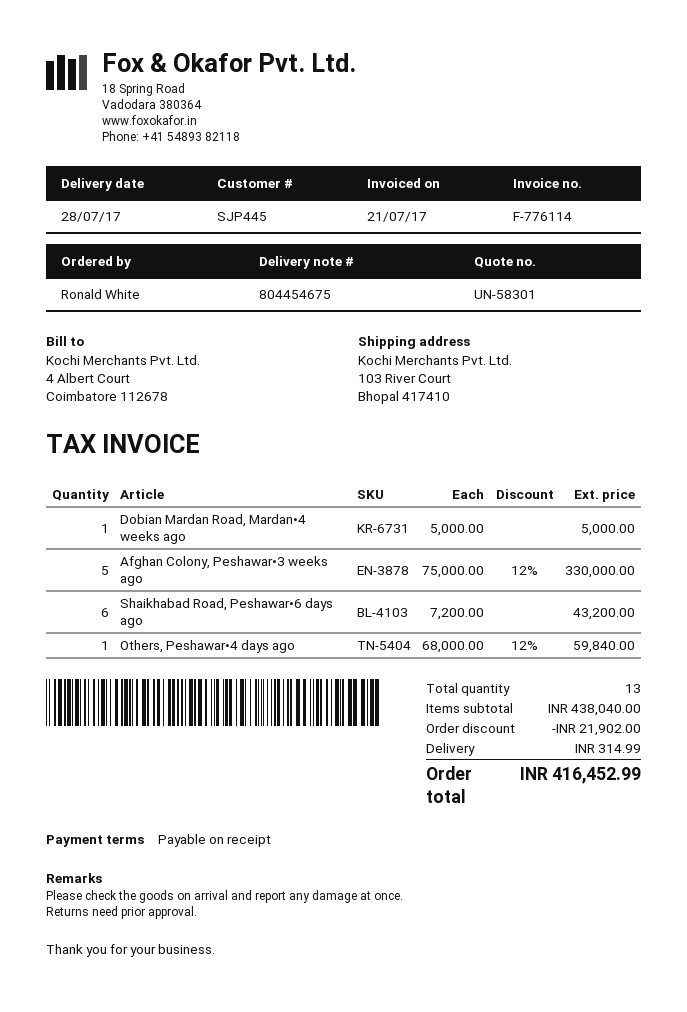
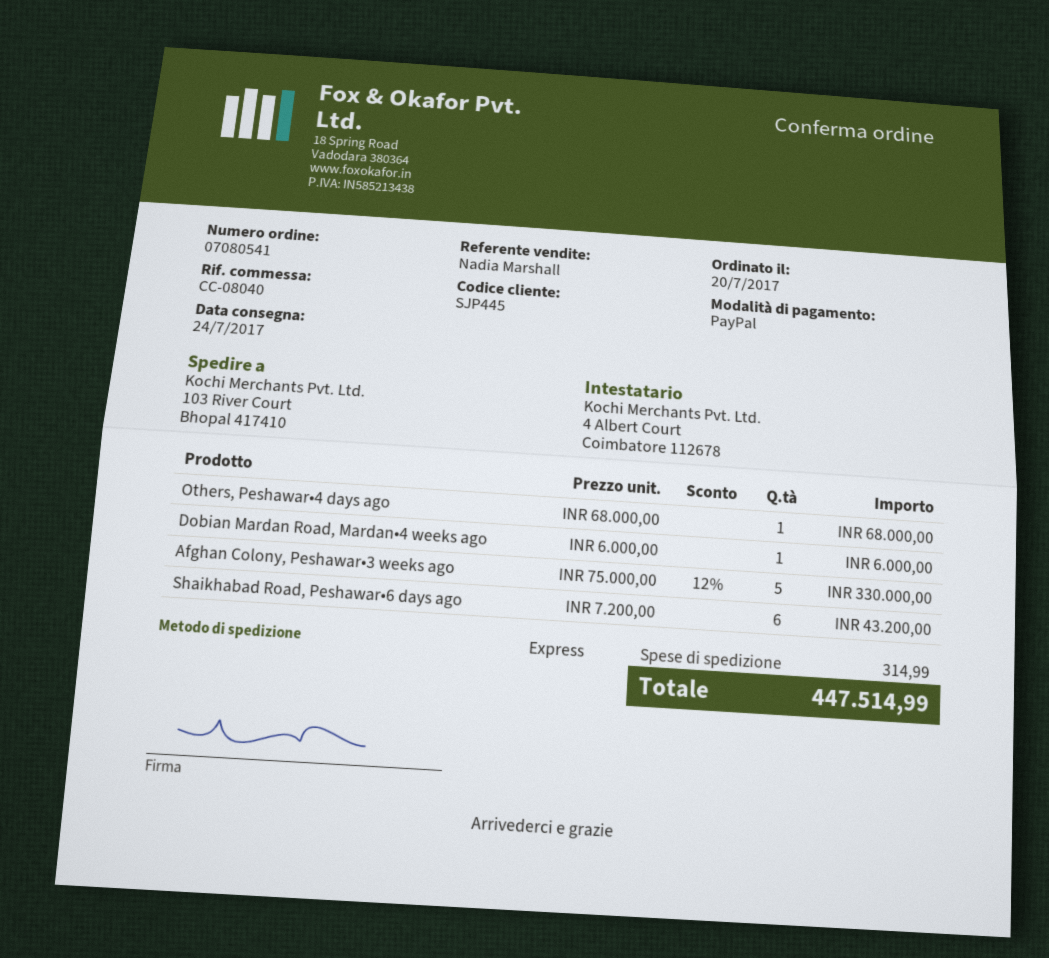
delivery date: 2017-07-28 -> 2017-07-24
Dobian Mardan Road, Mardan•4 weeks ago: 1 x 5000.00 = 5000.00 -> 1 x 6000.00 = 6000.00
Others, Peshawar•4 days ago: 1 x 68000.00 - 12% = 59840.00 -> 1 x 68000.00 = 68000.00
discount: 21902.00 -> none
total: 416452.99 -> 447514.99

